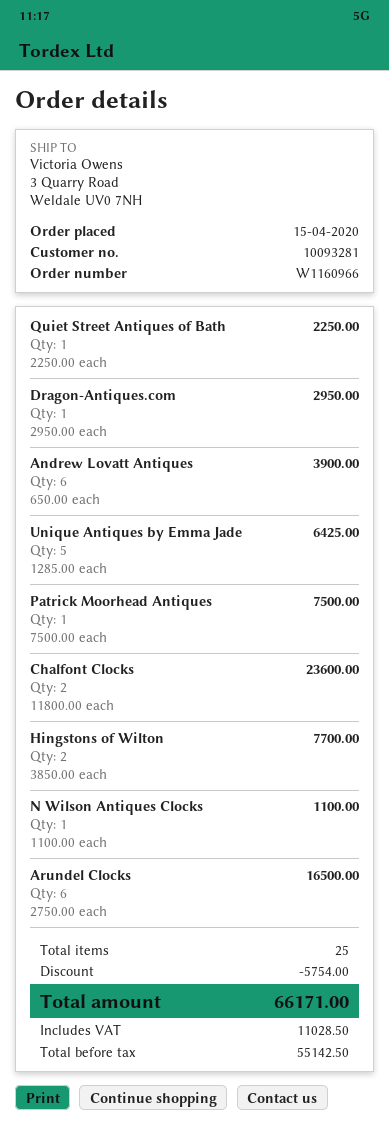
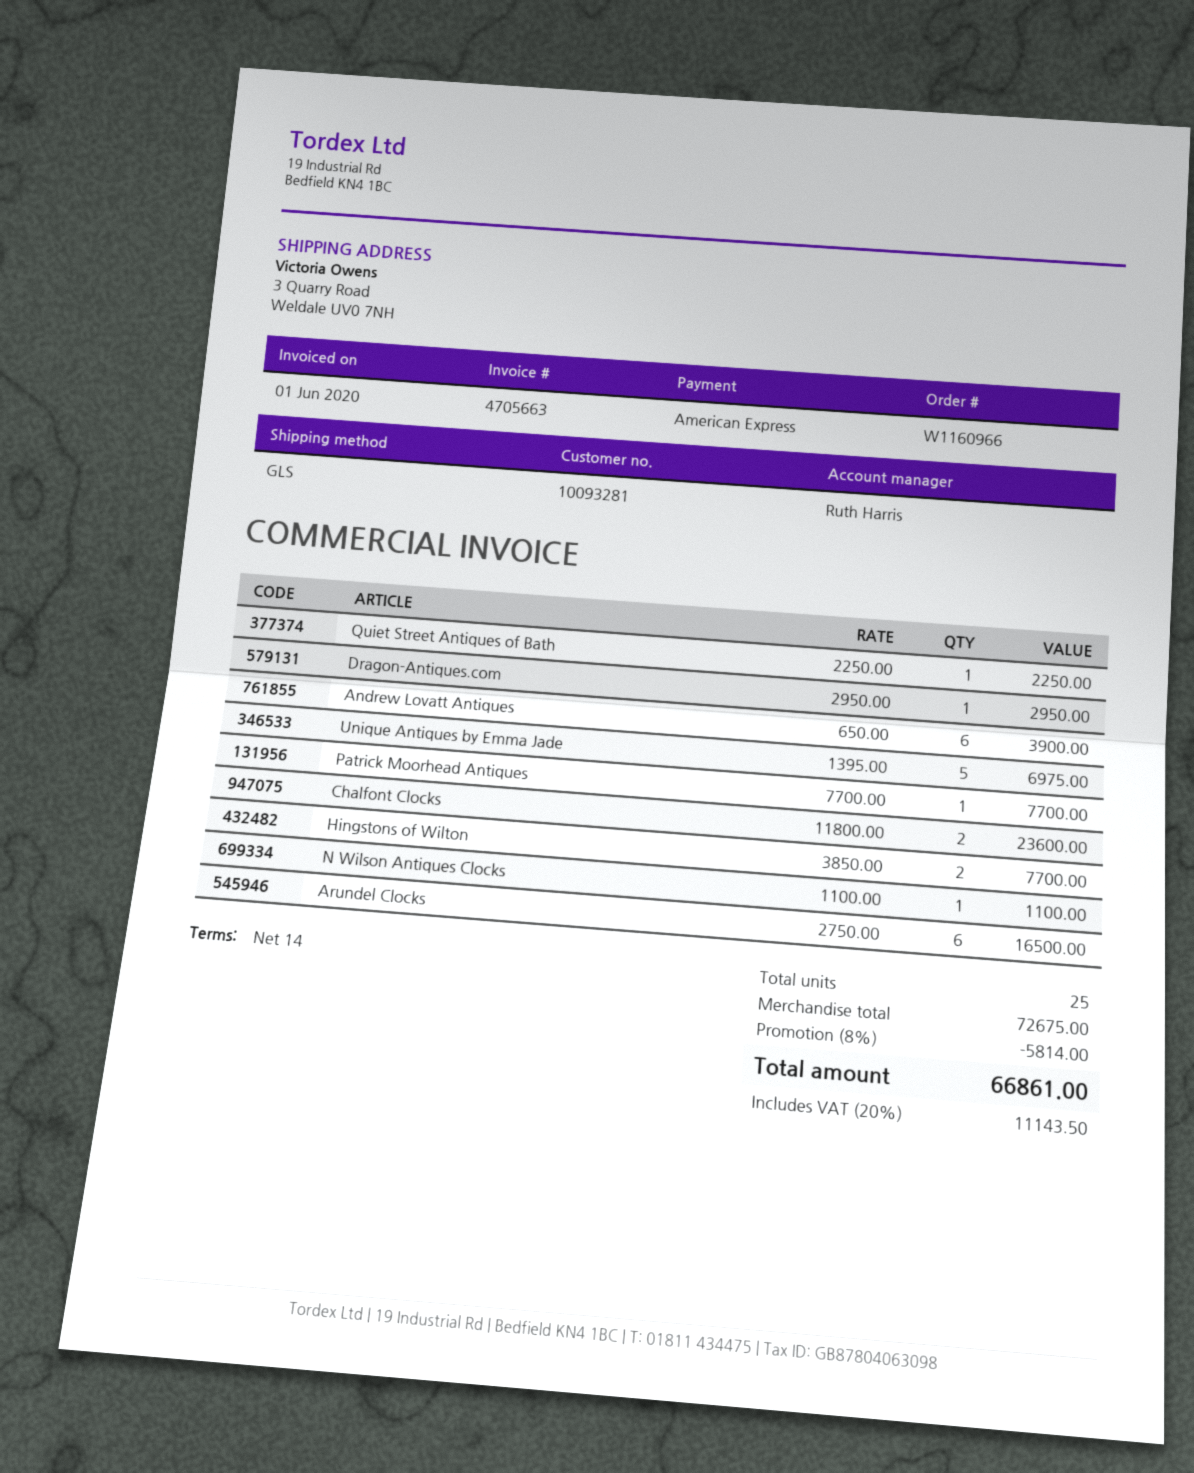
Unique Antiques by Emma Jade: 5 x 1285.00 = 6425.00 -> 5 x 1395.00 = 6975.00
Patrick Moorhead Antiques: 1 x 7500.00 = 7500.00 -> 1 x 7700.00 = 7700.00
discount: 5754.00 -> 5814.00
tax: 11028.50 -> 11143.50
total: 66171.00 -> 66861.00

